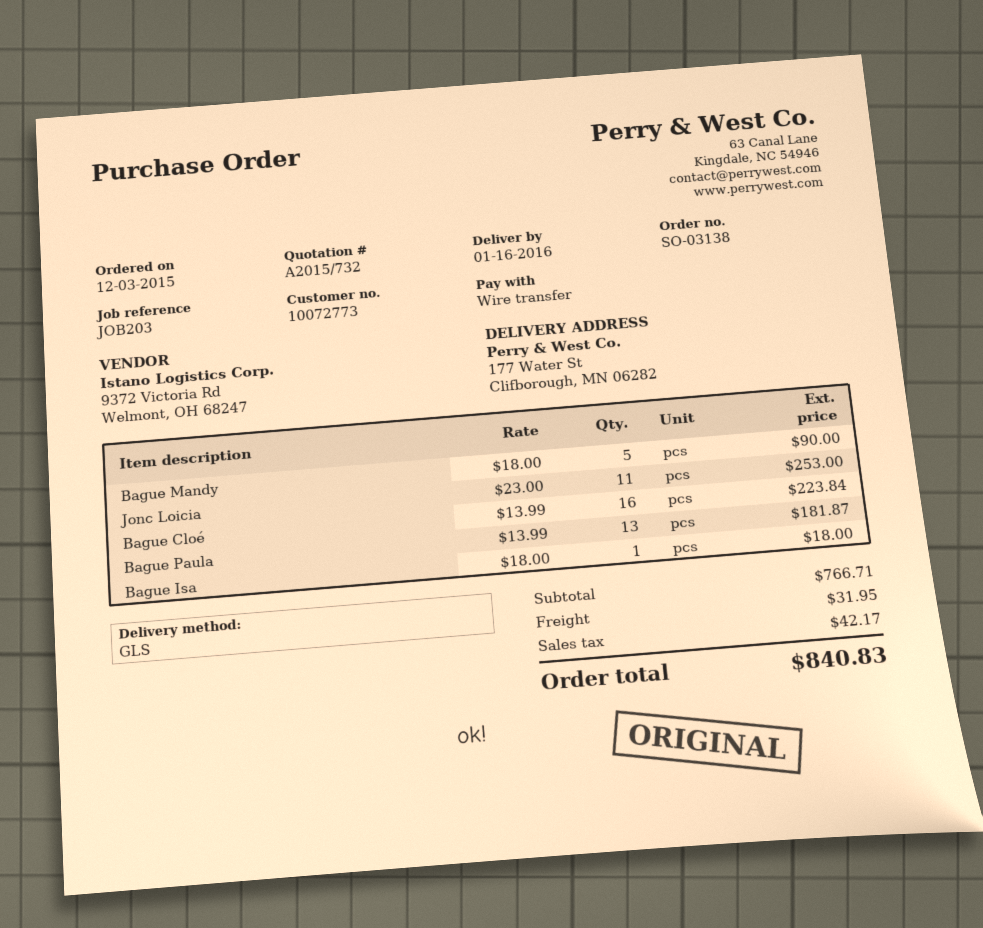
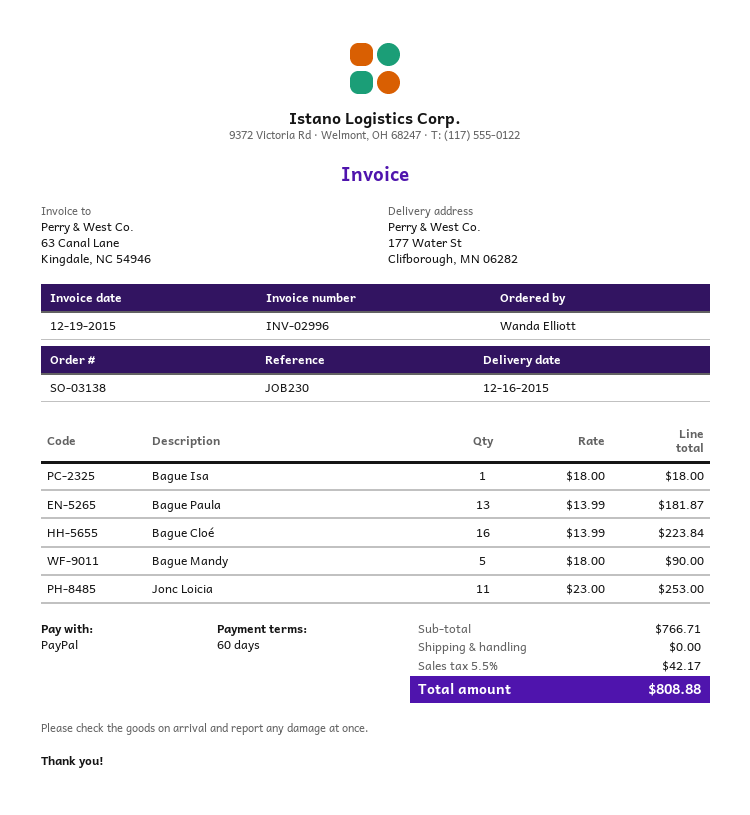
delivery date: 2016-01-16 -> 2015-12-16
reference: JOB203 -> JOB230
payment method: bank transfer -> PayPal
shipping: 31.95 -> 0.00
total: 840.83 -> 808.88

